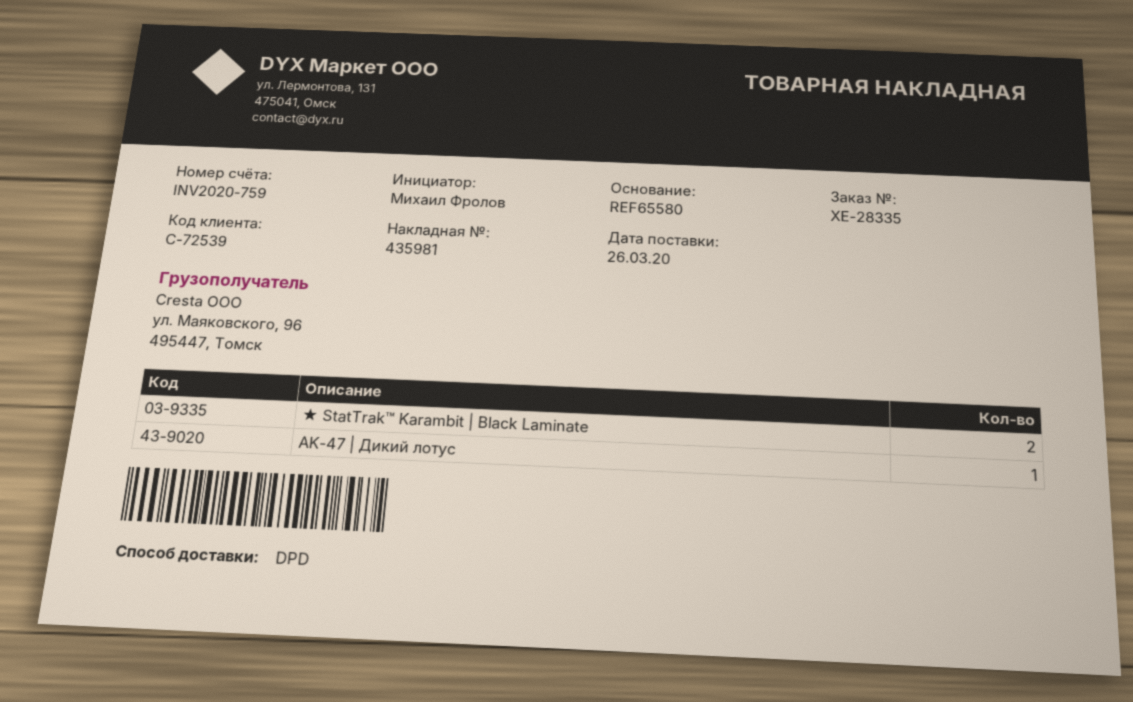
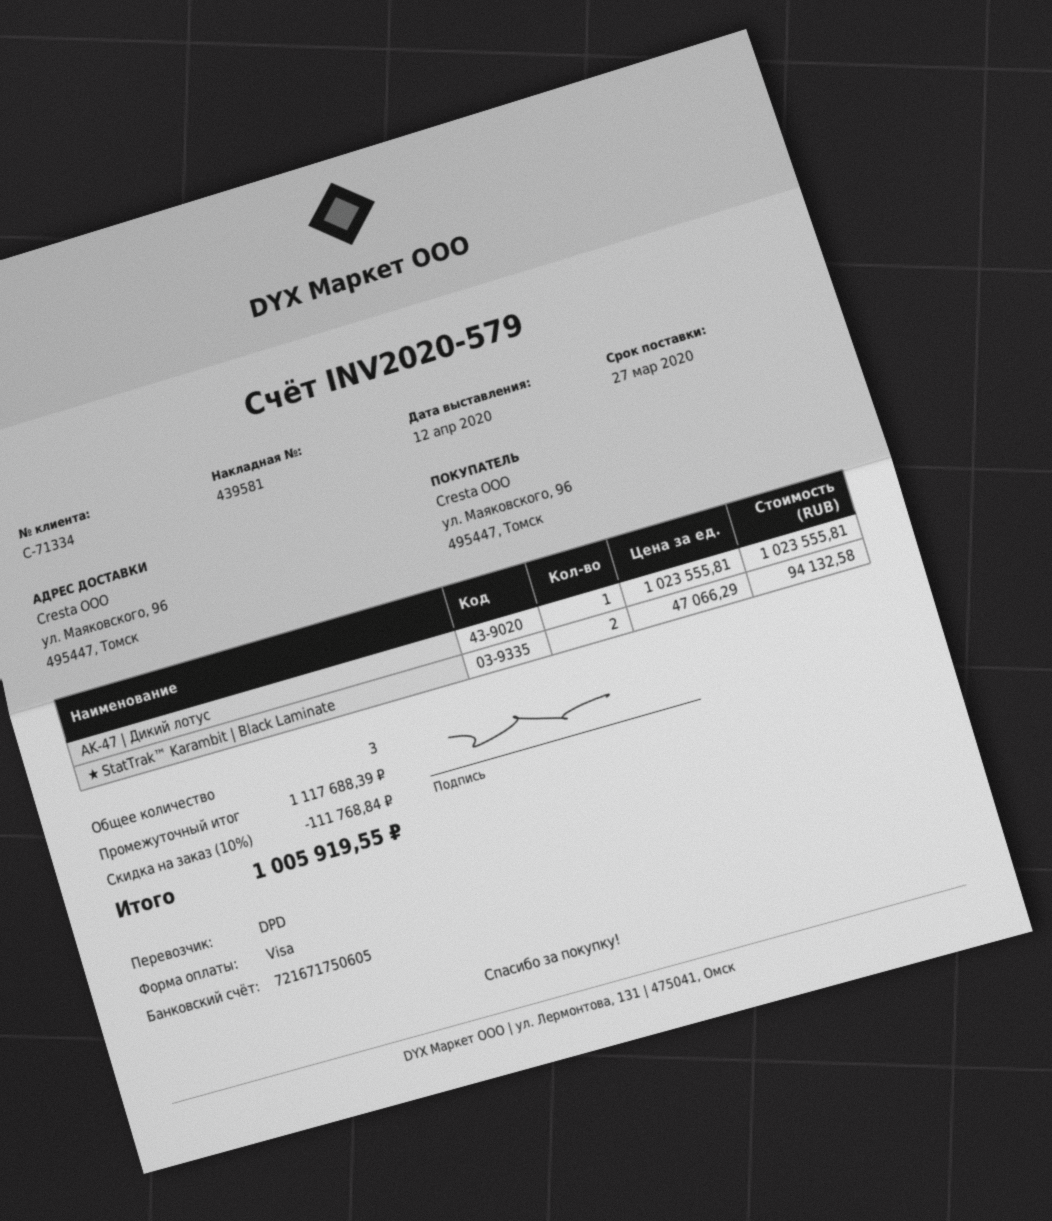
delivery note number: 435981 -> 439581
delivery date: 2020-03-26 -> 2020-03-27
invoice number: INV2020-759 -> INV2020-579
customer number: C-72539 -> C-71334

